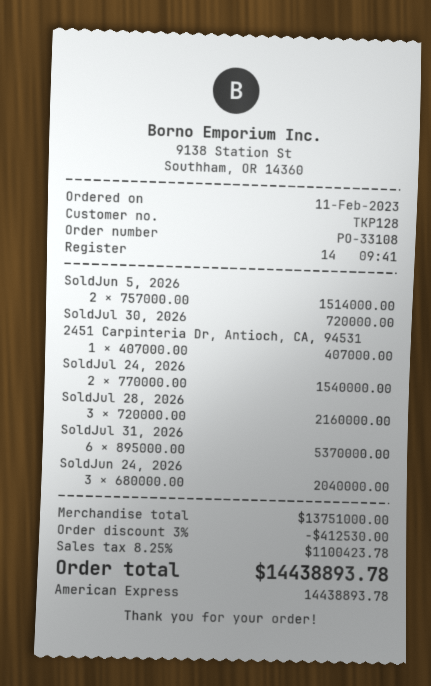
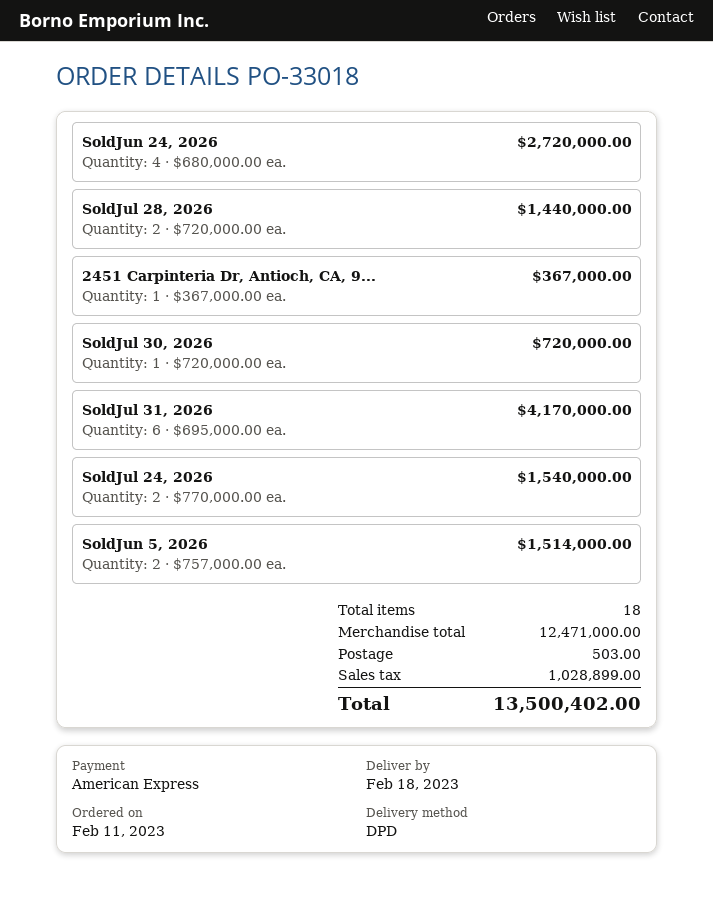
order number: PO-33108 -> PO-33018
2451 Carpinteria Dr, Antioch, CA, 94531: 1 x 407000.00 = 407000.00 -> 1 x 367000.00 = 367000.00
SoldJul 28, 2026: 3 x 720000.00 = 2160000.00 -> 2 x 720000.00 = 1440000.00
SoldJul 31, 2026: 6 x 895000.00 = 5370000.00 -> 6 x 695000.00 = 4170000.00
SoldJun 24, 2026: 3 x 680000.00 = 2040000.00 -> 4 x 680000.00 = 2720000.00
subtotal: 13751000.00 -> 12471000.00
discount: 3% = 412530.00 -> none
shipping: none -> 503.00
tax: 1100423.78 -> 1028899.00
total: 14438893.78 -> 13500402.00

